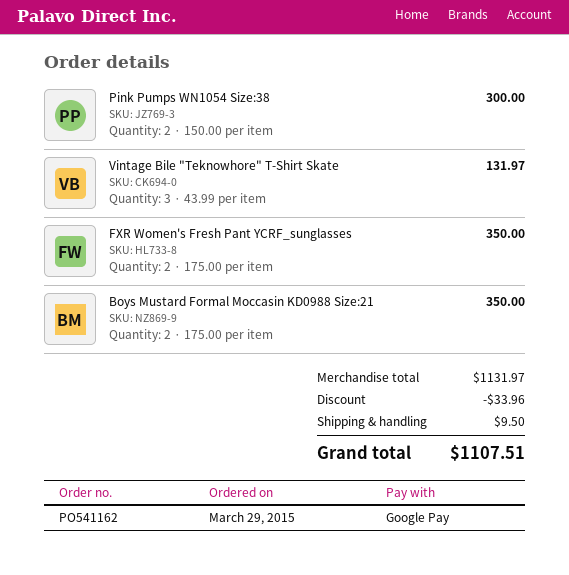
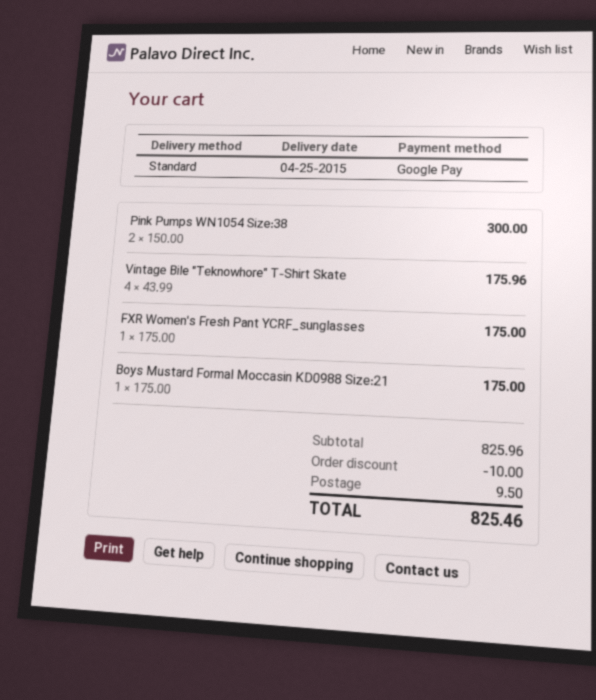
Vintage Bile "Teknowhore" T-Shirt Skate: 3 x 43.99 = 131.97 -> 4 x 43.99 = 175.96
FXR Women's Fresh Pant YCRF_sunglasses: 2 x 175.00 = 350.00 -> 1 x 175.00 = 175.00
Boys Mustard Formal Moccasin KD0988 Size:21: 2 x 175.00 = 350.00 -> 1 x 175.00 = 175.00
subtotal: 1131.97 -> 825.96
discount: 33.96 -> 10.00
total: 1107.51 -> 825.46

